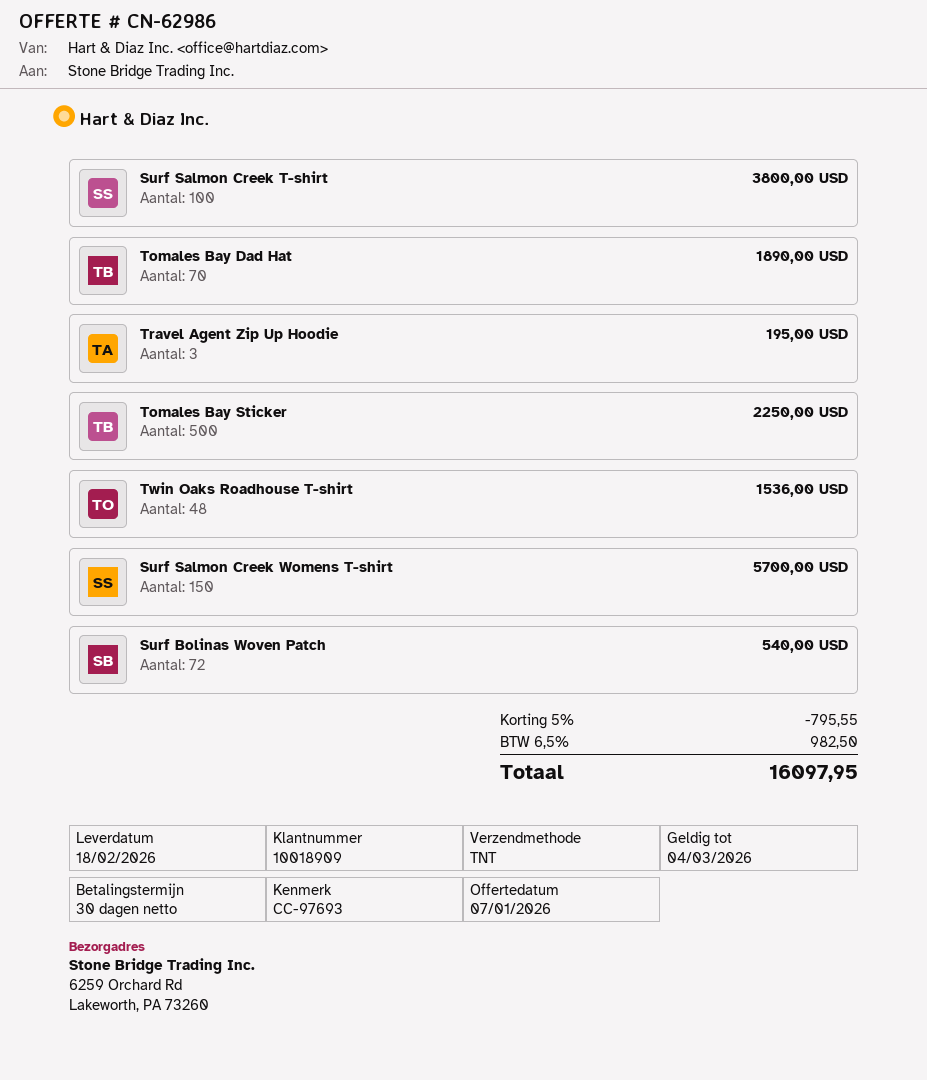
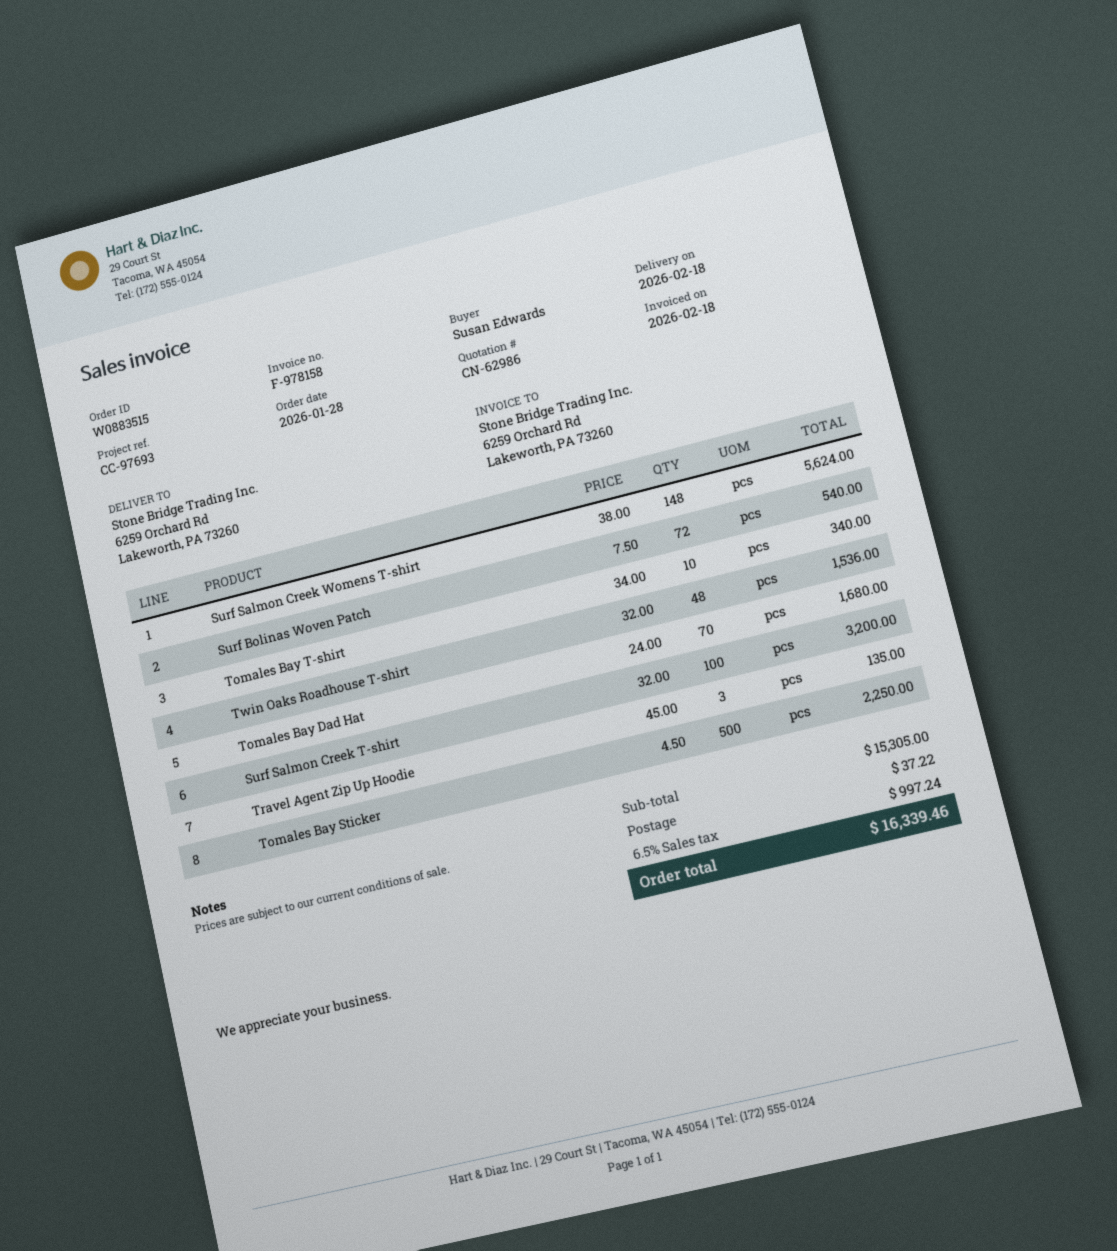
Surf Salmon Creek T-shirt: 100 for 3800.00 -> 100 for 3200.00
Tomales Bay Dad Hat: 70 for 1890.00 -> 70 for 1680.00
Travel Agent Zip Up Hoodie: 3 for 195.00 -> 3 for 135.00
Surf Salmon Creek Womens T-shirt: 150 for 5700.00 -> 148 for 5624.00
Tomales Bay T-shirt: none -> 10 for 340.00
discount: 5% = 795.55 -> none
shipping: none -> 37.22
tax: 6.5% = 982.50 -> 6.5% = 997.24
total: 16097.95 -> 16339.46

